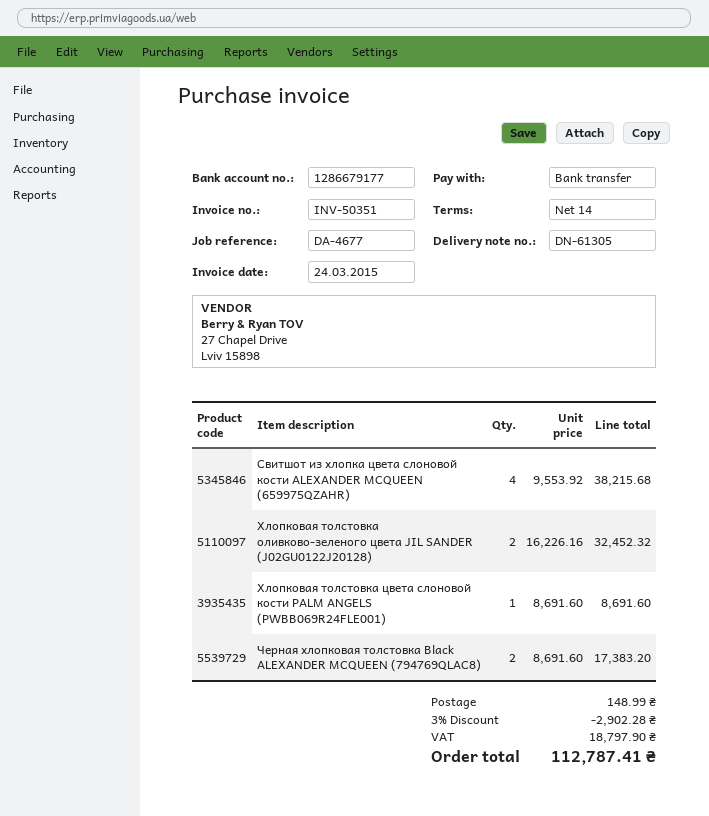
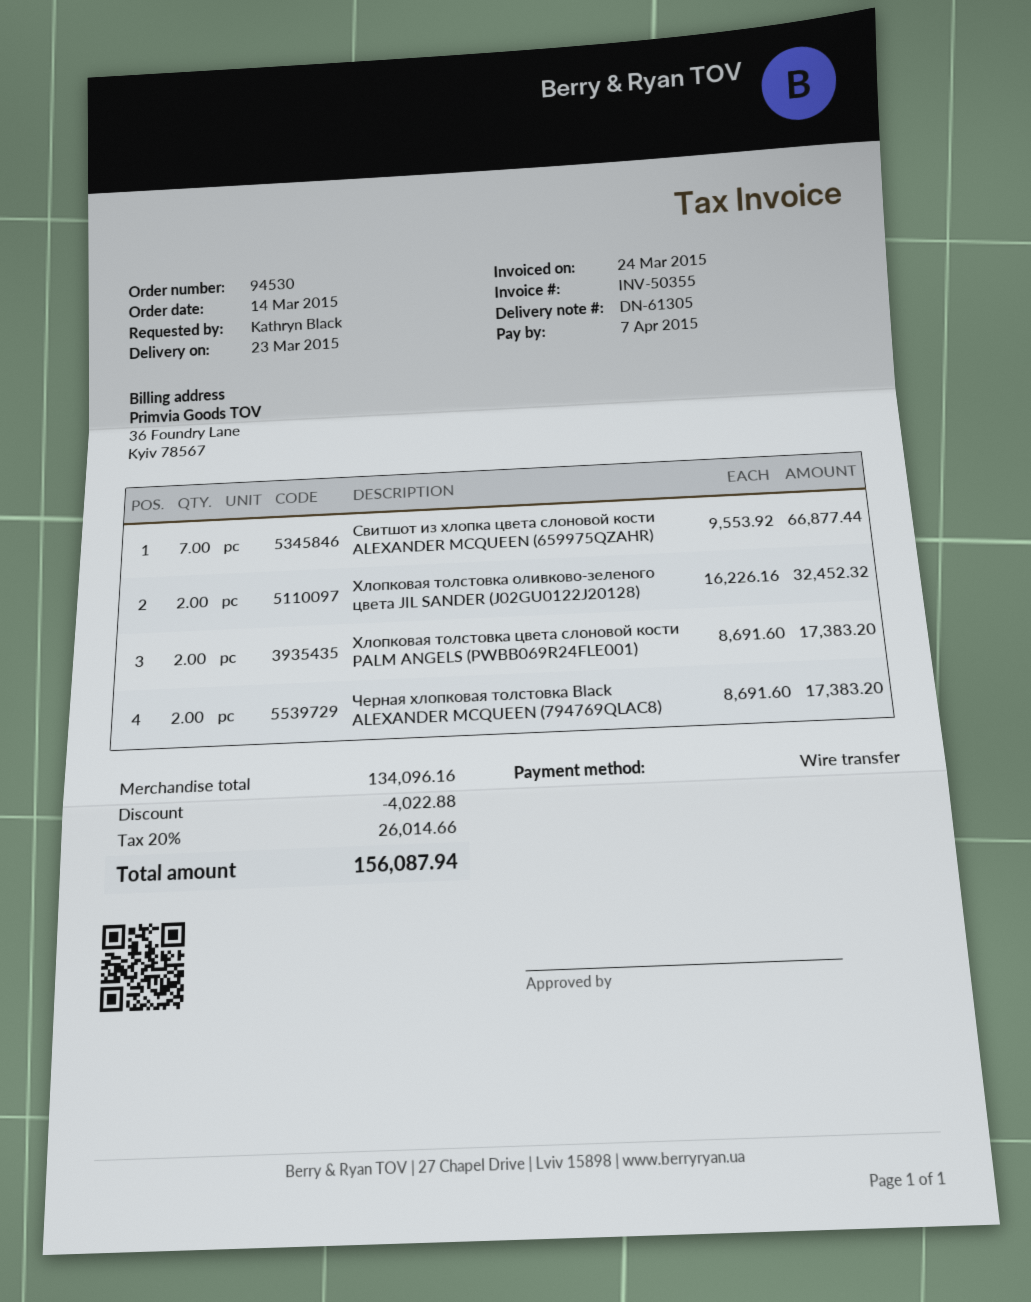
invoice number: INV-50351 -> INV-50355
Свитшот из хлопка цвета слоновой кости ALEXANDER MCQUEEN (659975QZAHR): 4 x 9553.92 = 38215.68 -> 7 x 9553.92 = 66877.44
Хлопковая толстовка цвета слоновой кости PALM ANGELS (PWBB069R24FLE001): 1 x 8691.60 = 8691.60 -> 2 x 8691.60 = 17383.20
discount: 2902.28 -> 4022.88
shipping: 148.99 -> none
tax: 18797.90 -> 26014.66
total: 112787.41 -> 156087.94

